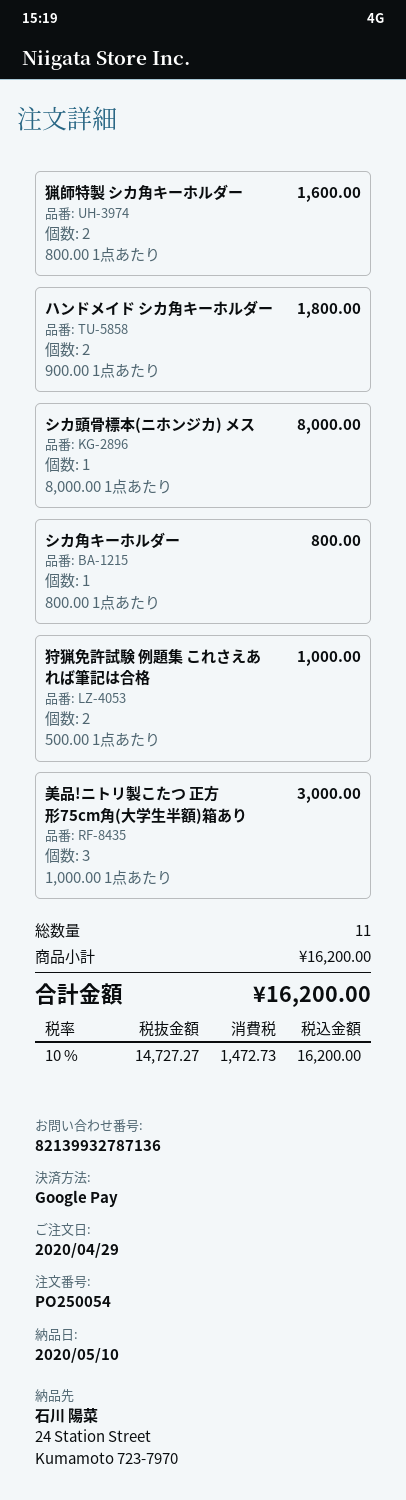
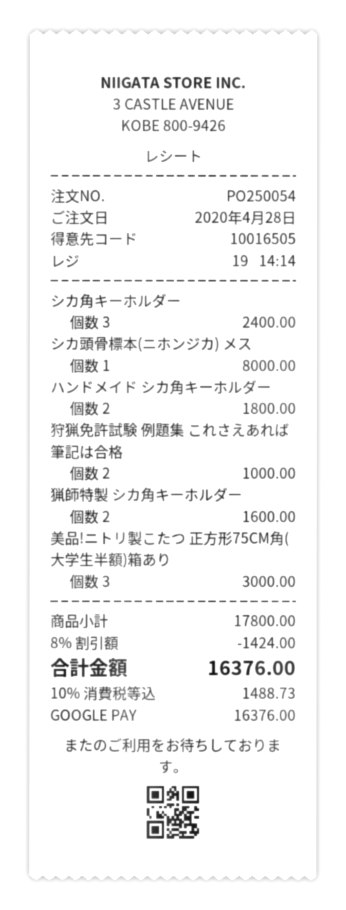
order date: 2020-04-29 -> 2020-04-28
シカ角キーホルダー: 1 for 800.00 -> 3 for 2400.00
subtotal: 16200.00 -> 17800.00
discount: none -> 8% = 1424.00
tax: 10% = 1472.73 -> 10% = 1488.73
total: 16200.00 -> 16376.00

